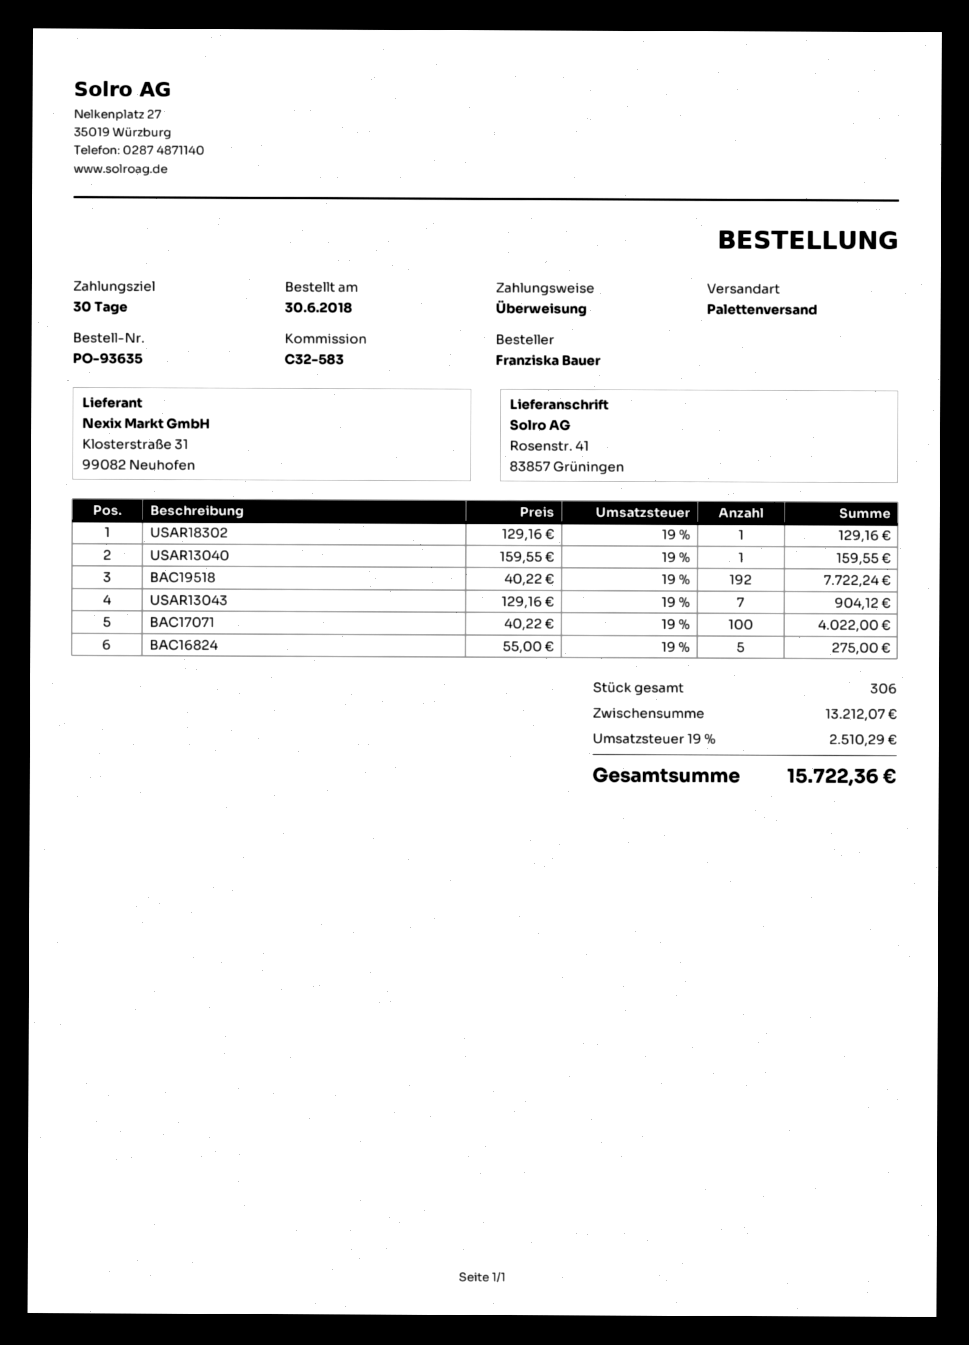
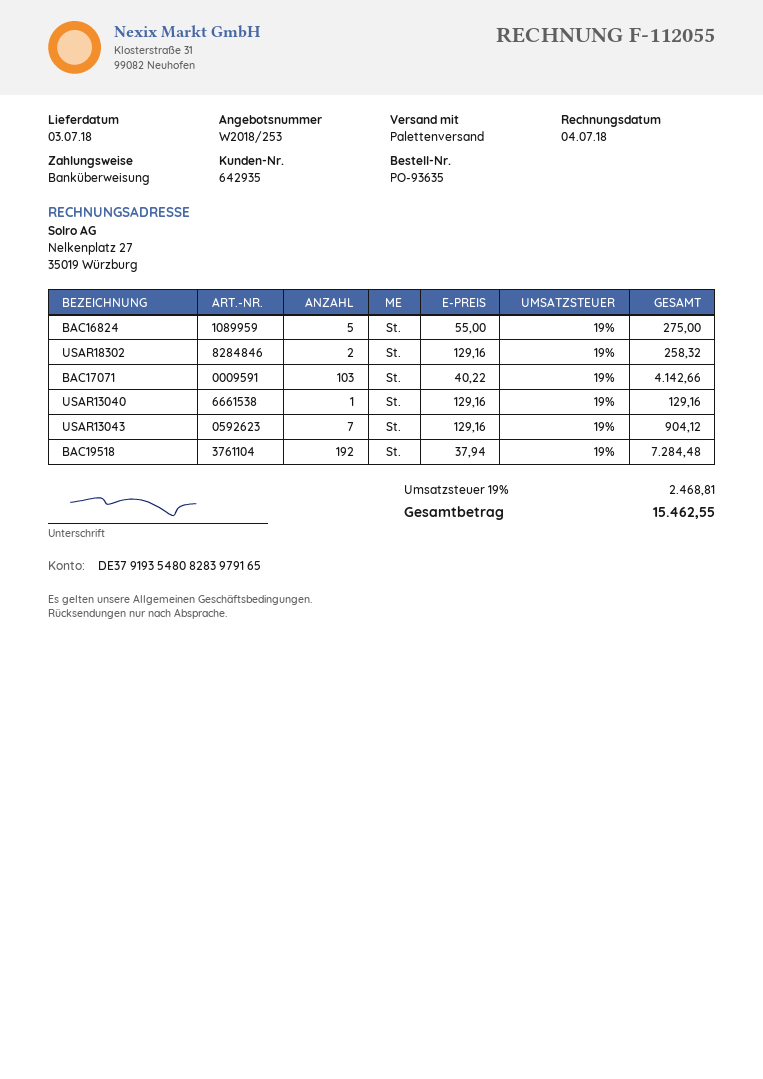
USAR18302: 1 x 129.16 = 129.16 -> 2 x 129.16 = 258.32
USAR13040: 1 x 159.55 = 159.55 -> 1 x 129.16 = 129.16
BAC19518: 192 x 40.22 = 7722.24 -> 192 x 37.94 = 7284.48
BAC17071: 100 x 40.22 = 4022.00 -> 103 x 40.22 = 4142.66
tax: 19% = 2510.29 -> 19% = 2468.81
total: 15722.36 -> 15462.55

